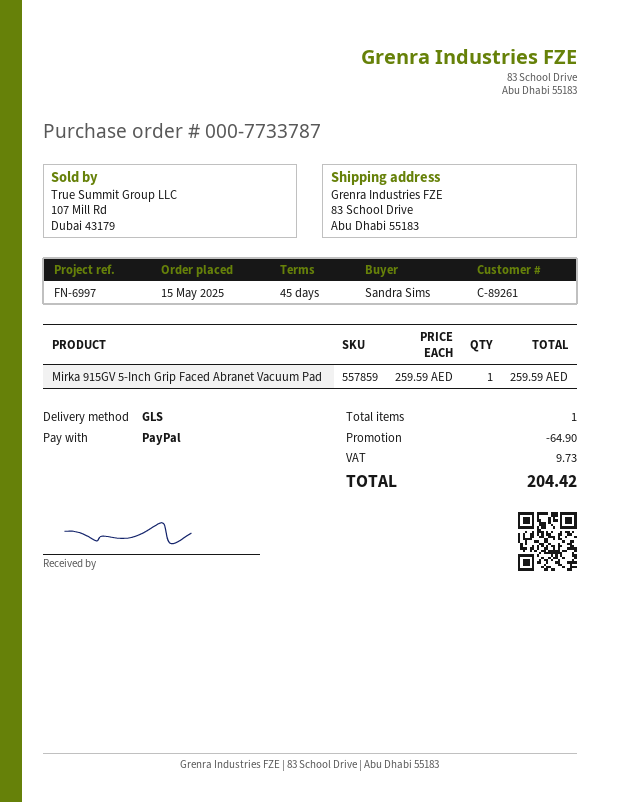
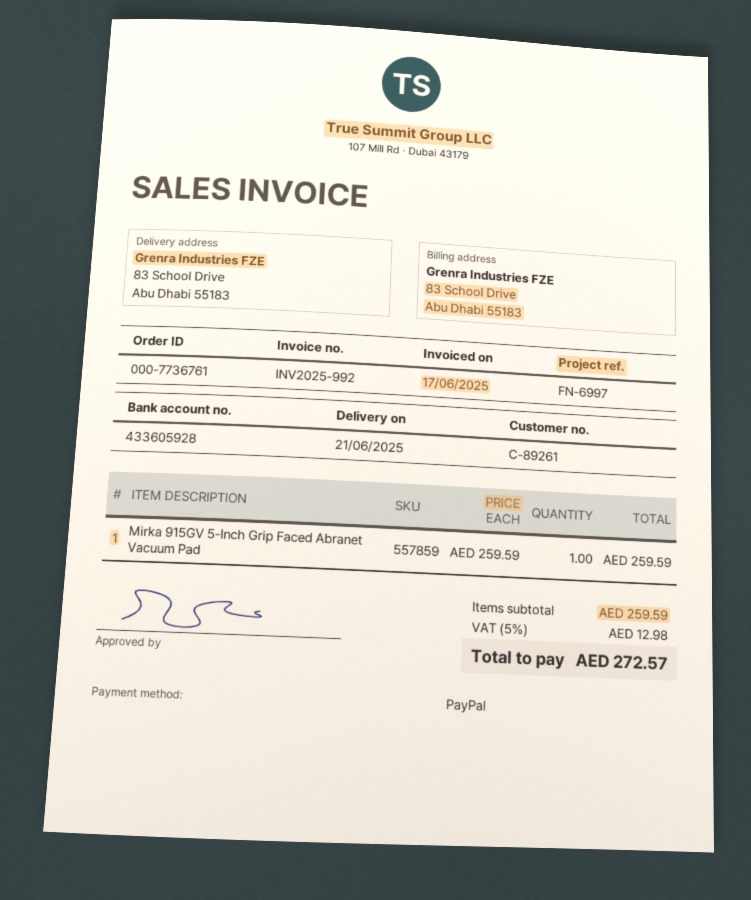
order number: 000-7733787 -> 000-7736761
discount: 64.90 -> none
tax: 9.73 -> 12.98
total: 204.42 -> 272.57

